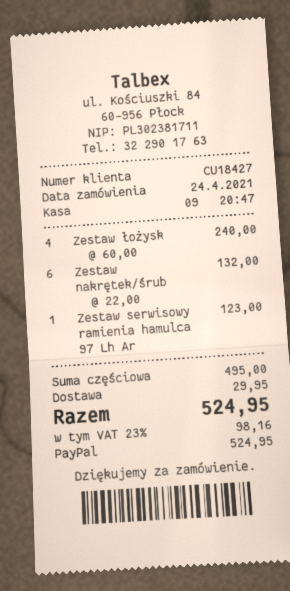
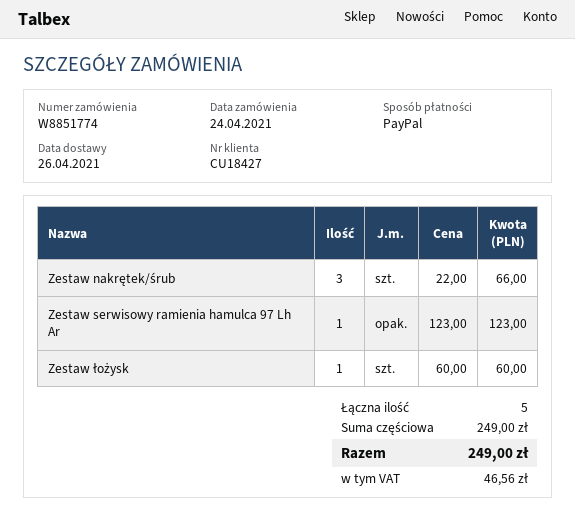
Zestaw łożysk: 4 x 60.00 = 240.00 -> 1 x 60.00 = 60.00
Zestaw nakrętek/śrub: 6 x 22.00 = 132.00 -> 3 x 22.00 = 66.00
subtotal: 495.00 -> 249.00
shipping: 29.95 -> none
tax: 98.16 -> 46.56
total: 524.95 -> 249.00

